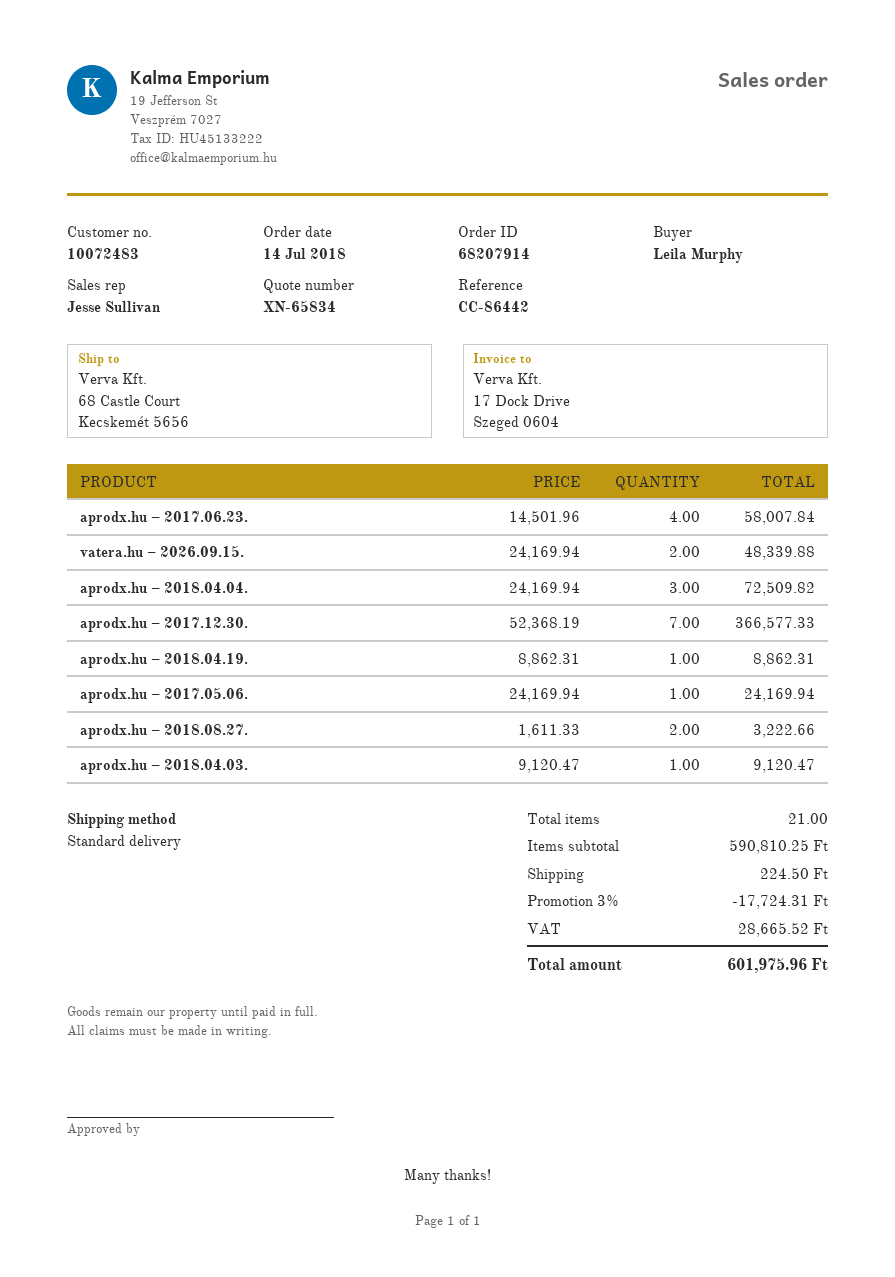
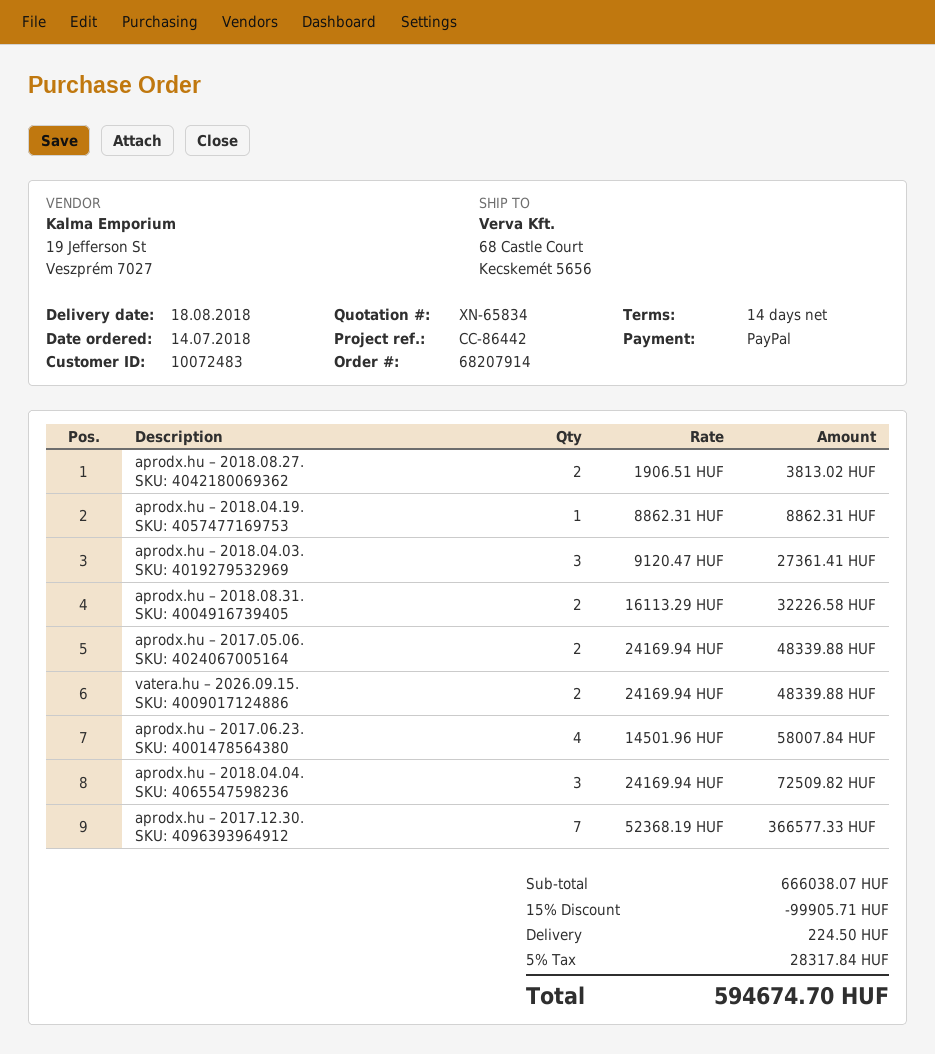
aprodx.hu – 2017.05.06.: 1 x 24169.94 = 24169.94 -> 2 x 24169.94 = 48339.88
aprodx.hu – 2018.08.27.: 2 x 1611.33 = 3222.66 -> 2 x 1906.51 = 3813.02
aprodx.hu – 2018.04.03.: 1 x 9120.47 = 9120.47 -> 3 x 9120.47 = 27361.41
aprodx.hu – 2018.08.31.: none -> 2 x 16113.29 = 32226.58
subtotal: 590810.25 -> 666038.07
discount: 3% = 17724.31 -> 15% = 99905.71
tax: 28665.52 -> 28317.84
total: 601975.96 -> 594674.70

